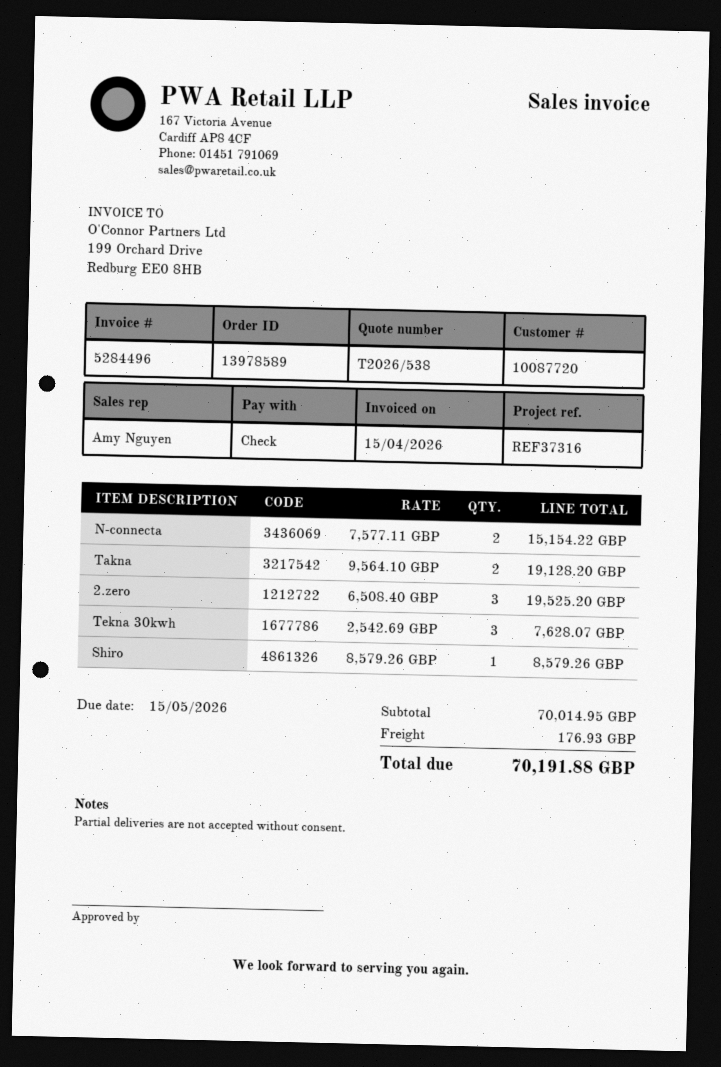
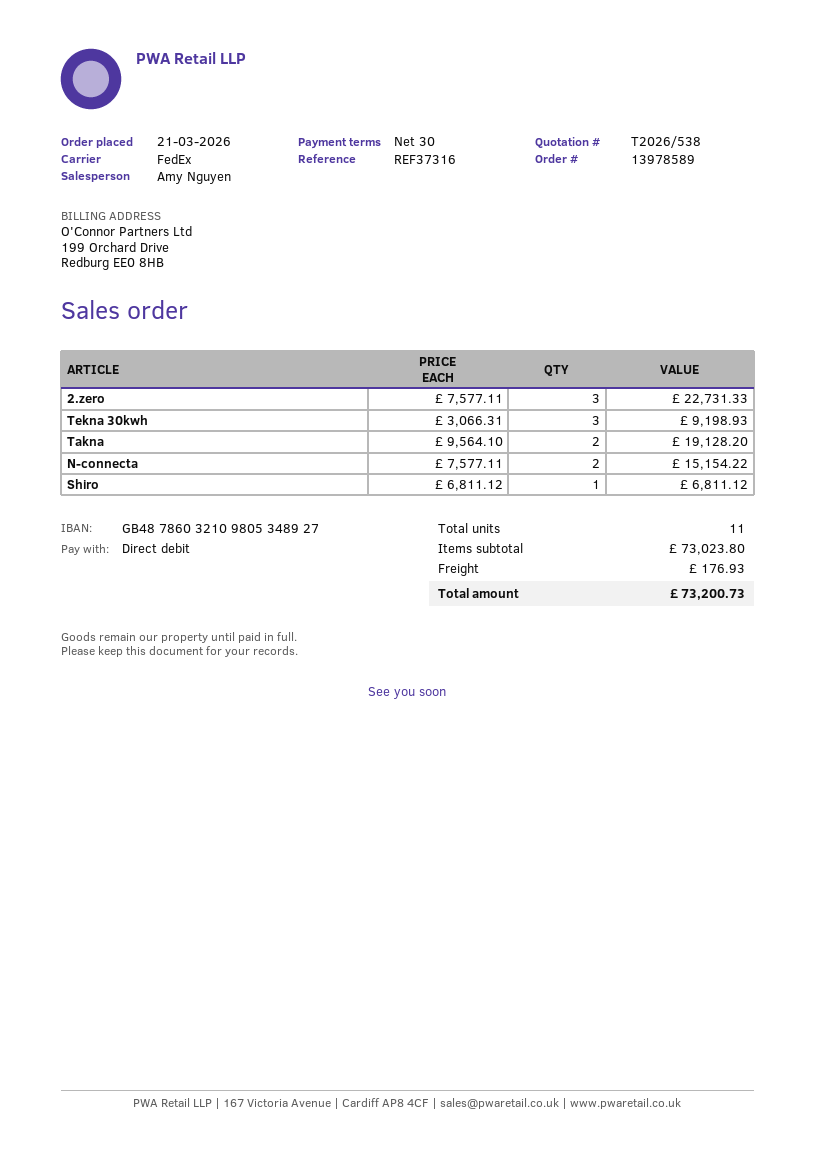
payment method: cheque -> direct debit
2.zero: 3 x 6508.40 = 19525.20 -> 3 x 7577.11 = 22731.33
Tekna 30kwh: 3 x 2542.69 = 7628.07 -> 3 x 3066.31 = 9198.93
Shiro: 1 x 8579.26 = 8579.26 -> 1 x 6811.12 = 6811.12
subtotal: 70014.95 -> 73023.80
total: 70191.88 -> 73200.73

